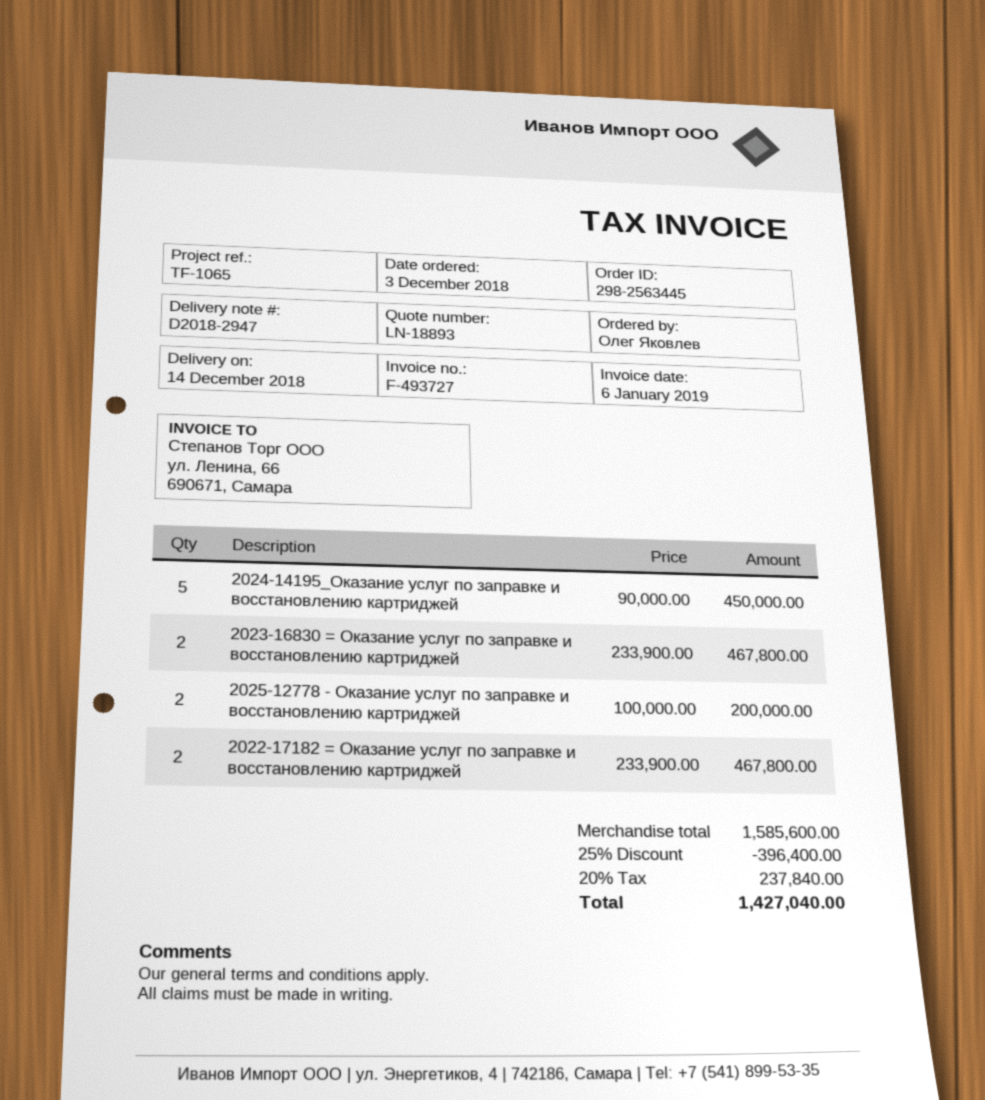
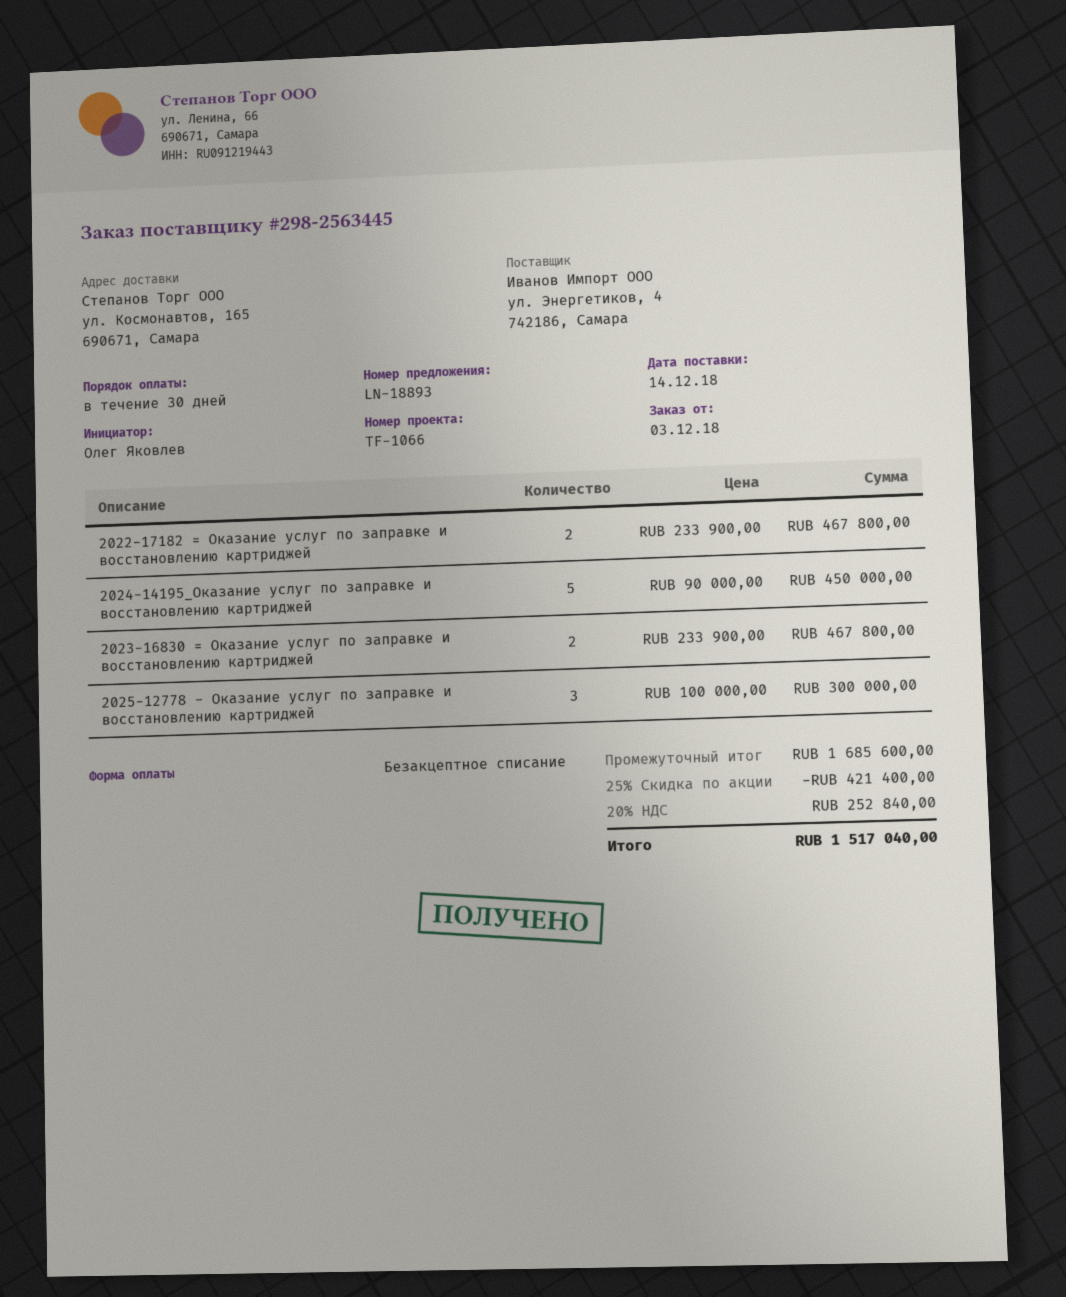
reference: TF-1065 -> TF-1066
2025-12778 - Оказание услуг по заправке и восстановлению картриджей: 2 x 100000.00 = 200000.00 -> 3 x 100000.00 = 300000.00
subtotal: 1585600.00 -> 1685600.00
discount: 25% = 396400.00 -> 25% = 421400.00
tax: 20% = 237840.00 -> 20% = 252840.00
total: 1427040.00 -> 1517040.00

